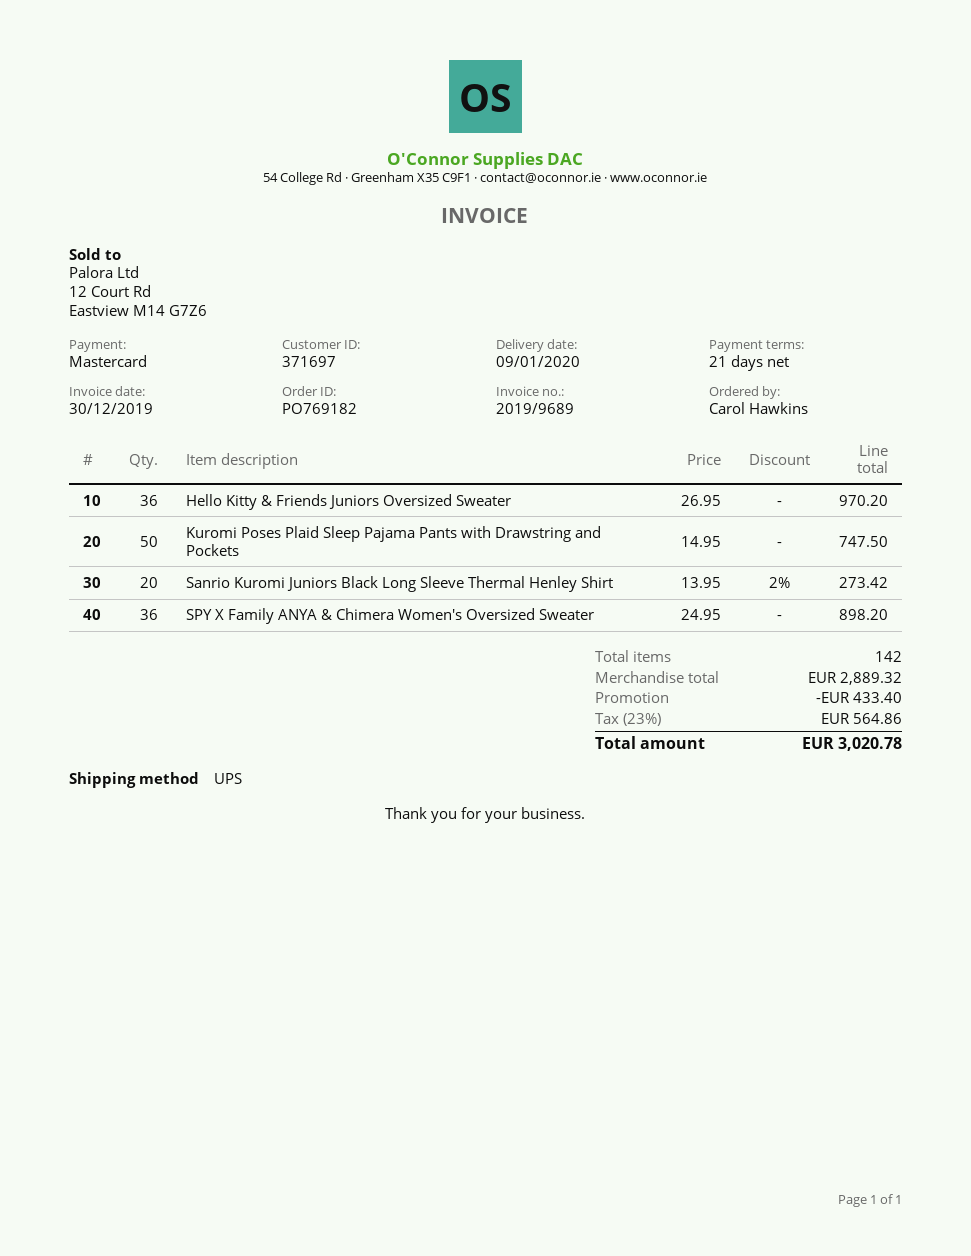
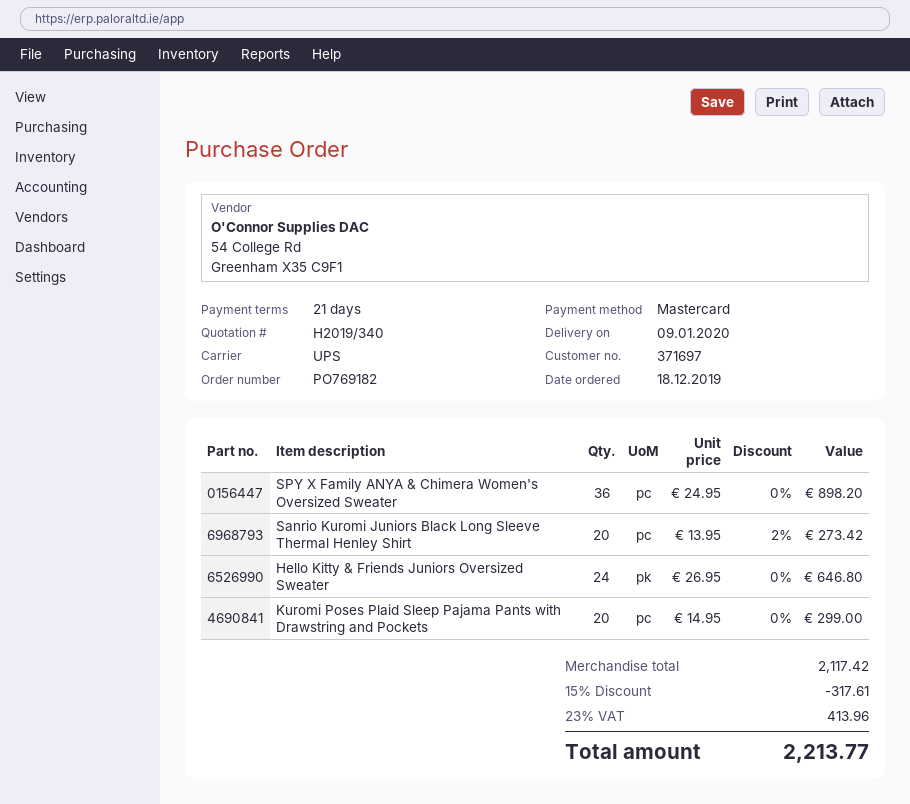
Hello Kitty & Friends Juniors Oversized Sweater: 36 x 26.95 = 970.20 -> 24 x 26.95 = 646.80
Kuromi Poses Plaid Sleep Pajama Pants with Drawstring and Pockets: 50 x 14.95 = 747.50 -> 20 x 14.95 = 299.00
subtotal: 2889.32 -> 2117.42
discount: 433.40 -> 317.61
tax: 23% = 564.86 -> 23% = 413.96
total: 3020.78 -> 2213.77

